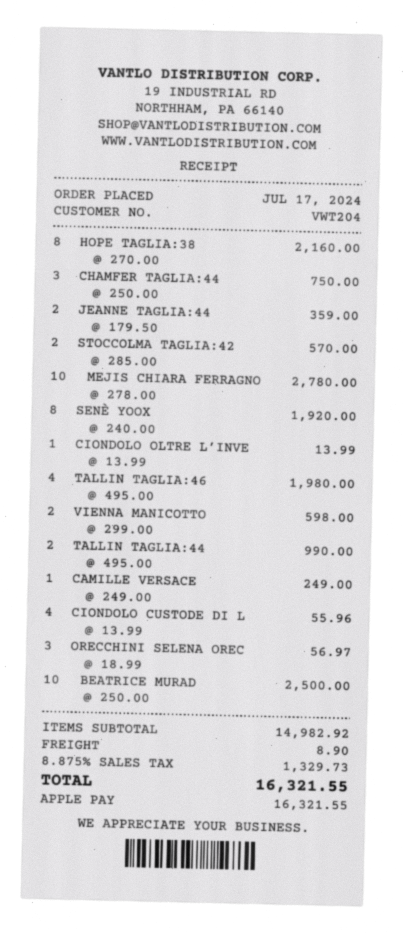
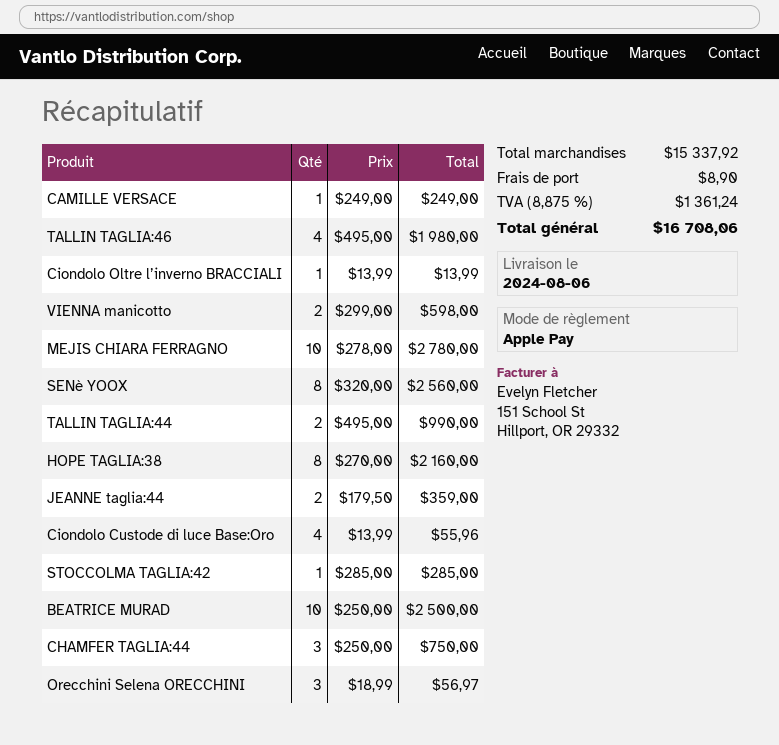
STOCCOLMA TAGLIA:42: 2 x 285.00 = 570.00 -> 1 x 285.00 = 285.00
SENÈ YOOX: 8 x 240.00 = 1920.00 -> 8 x 320.00 = 2560.00
subtotal: 14982.92 -> 15337.92
tax: 8.875% = 1329.73 -> 8.875% = 1361.24
total: 16321.55 -> 16708.06

